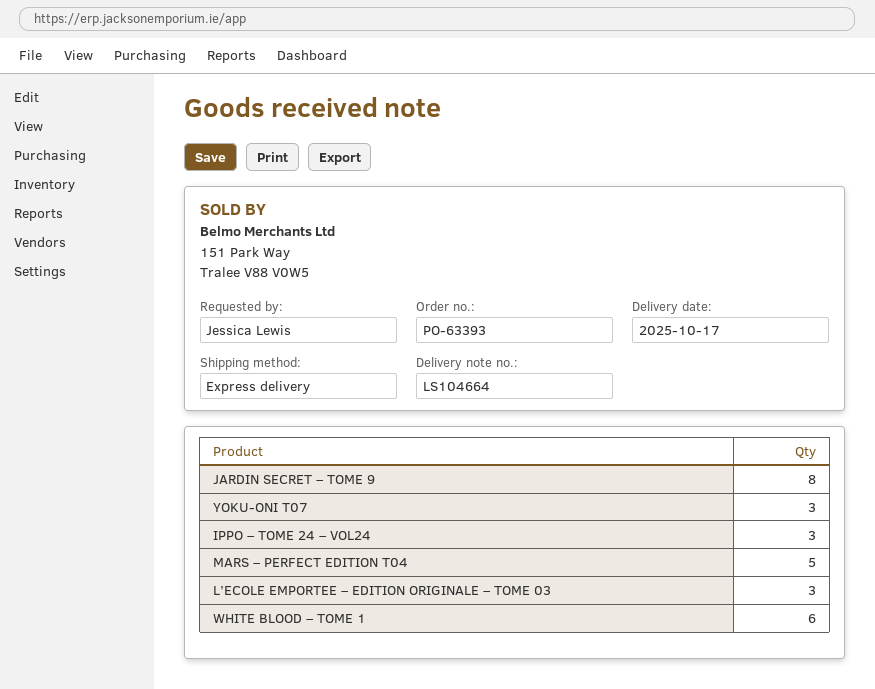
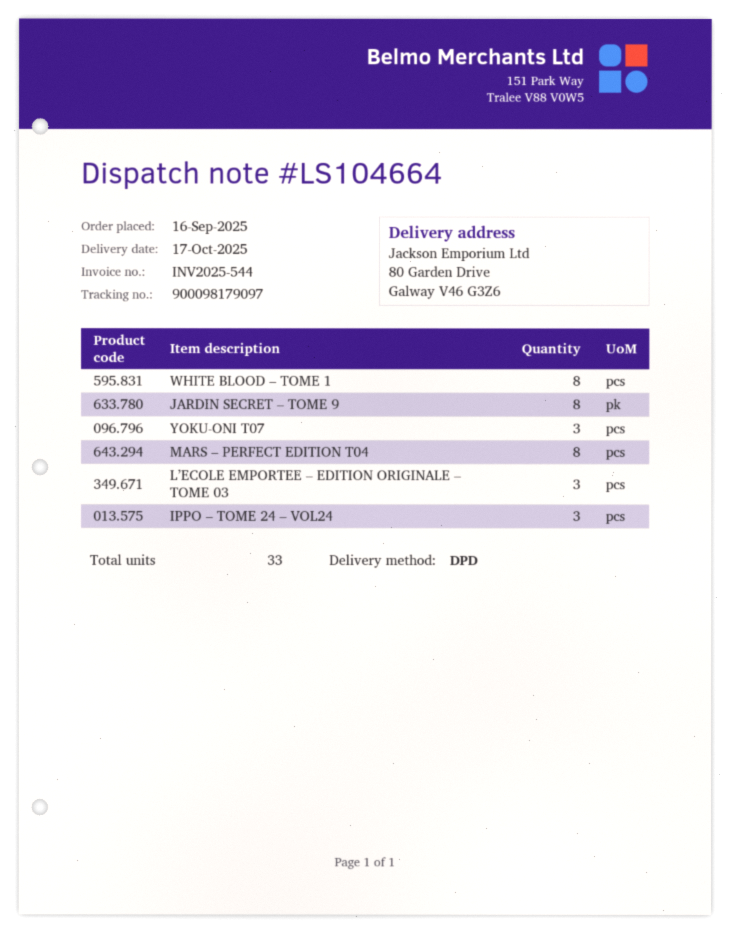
shipping method: express -> DPD
MARS – PERFECT EDITION T04: 5 -> 8
WHITE BLOOD – TOME 1: 6 -> 8

